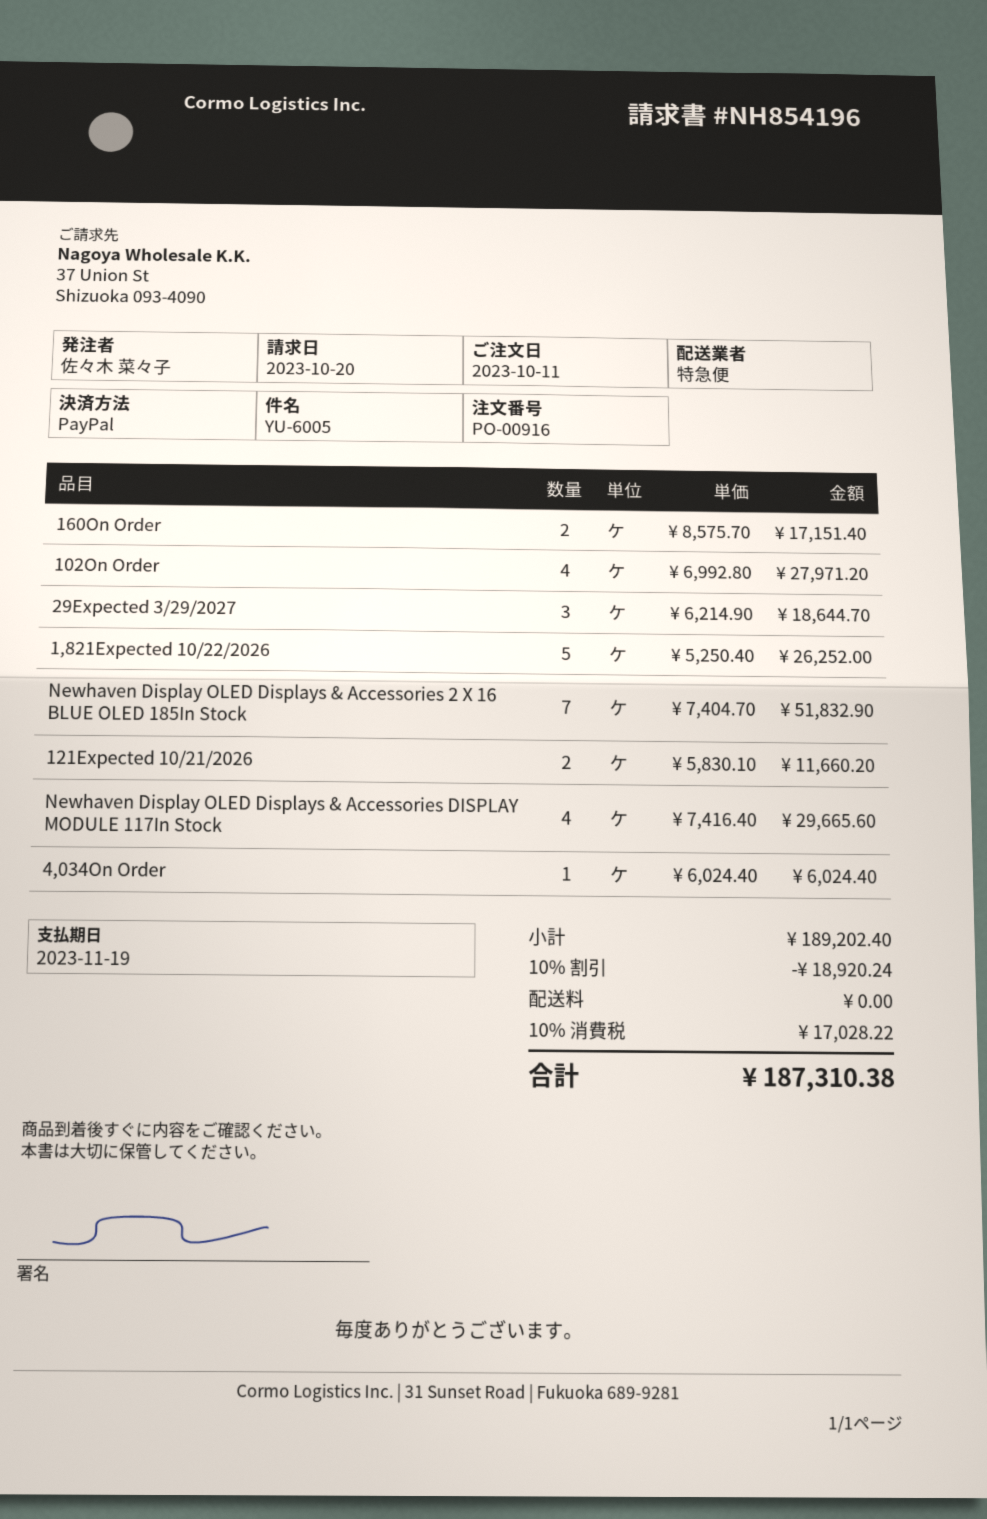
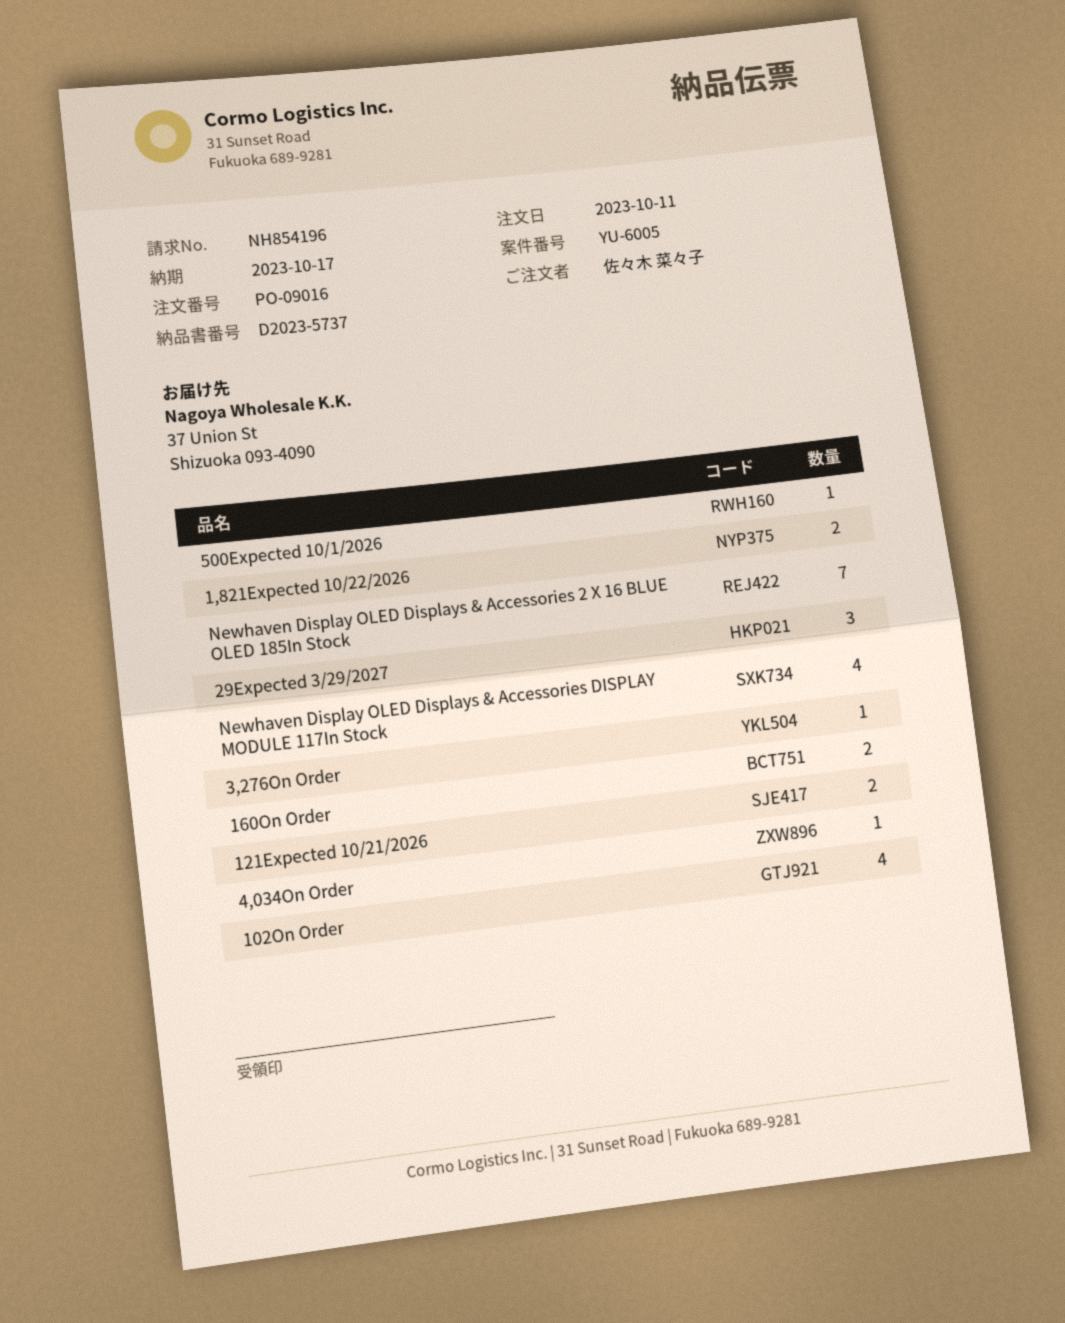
order number: PO-00916 -> PO-09016
1,821Expected 10/22/2026: 5 -> 2
500Expected 10/1/2026: none -> 1
3,276On Order: none -> 1

